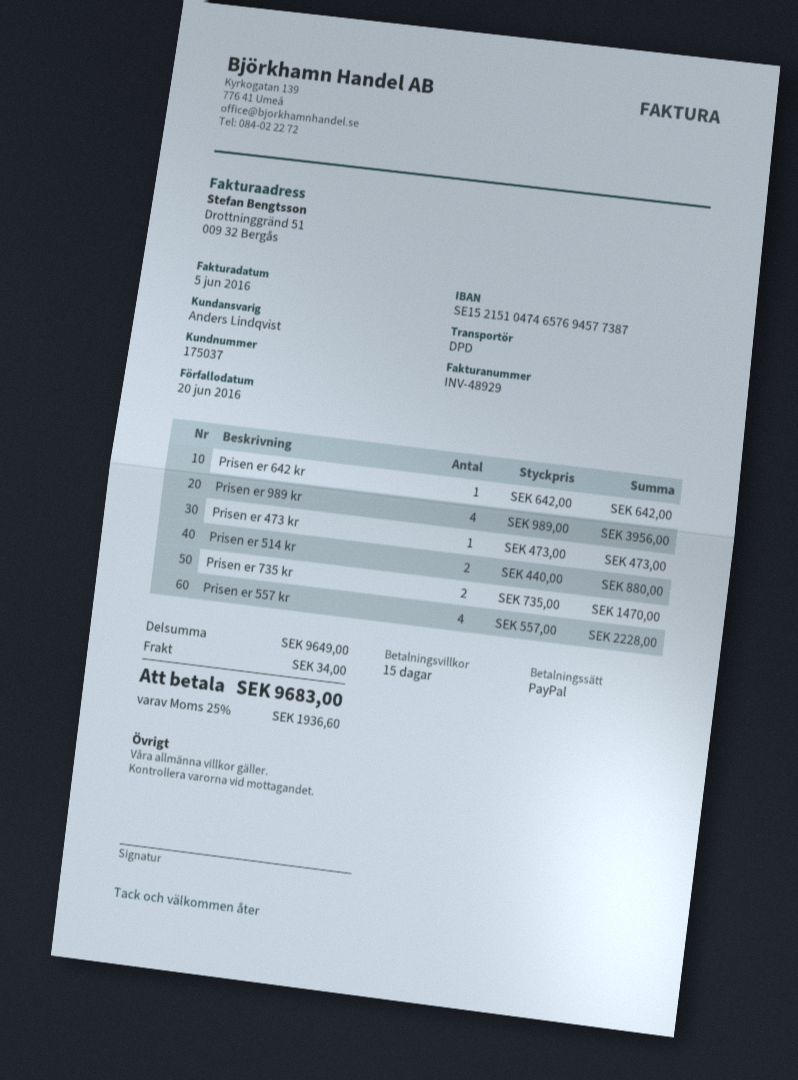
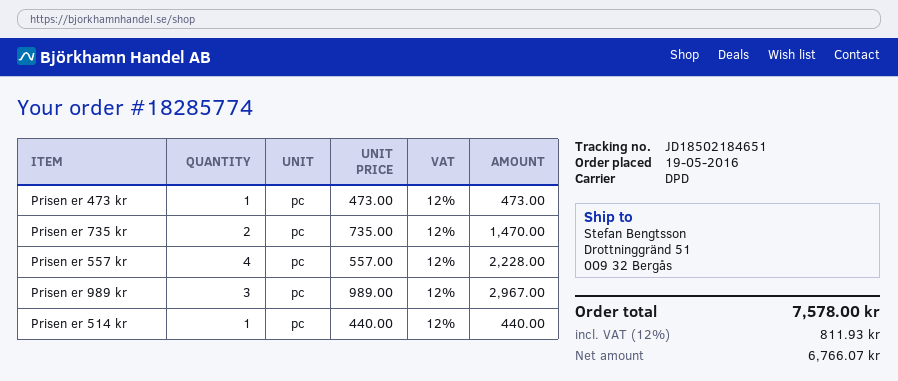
Prisen er 642 kr: 1 x 642.00 = 642.00 -> none
Prisen er 989 kr: 4 x 989.00 = 3956.00 -> 3 x 989.00 = 2967.00
Prisen er 514 kr: 2 x 440.00 = 880.00 -> 1 x 440.00 = 440.00
shipping: 34.00 -> none
tax: 25% = 1936.60 -> 12% = 811.93
total: 9683.00 -> 7578.00

